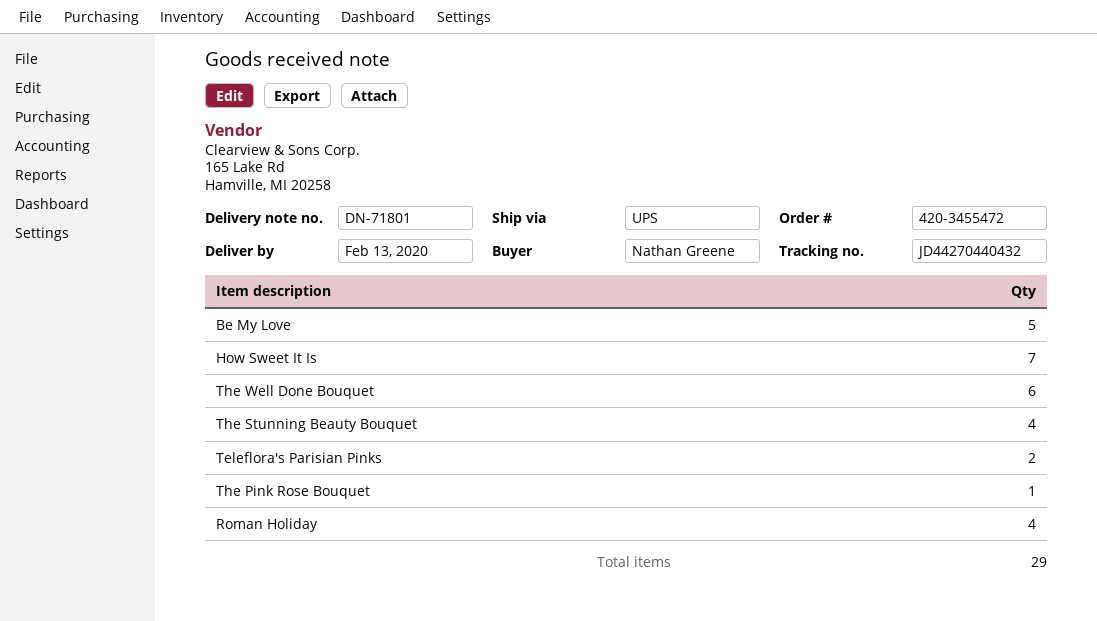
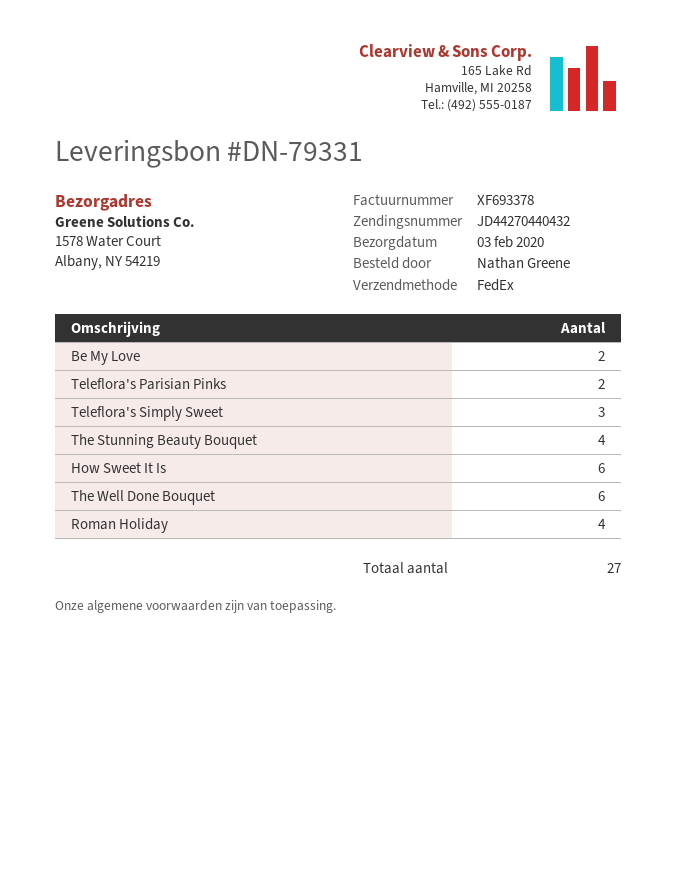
delivery note number: DN-71801 -> DN-79331
delivery date: 2020-02-13 -> 2020-02-03
shipping method: UPS -> FedEx
Be My Love: 5 -> 2
How Sweet It Is: 7 -> 6
The Pink Rose Bouquet: 1 -> none
Teleflora's Simply Sweet: none -> 3
total quantity: 29 -> 27

